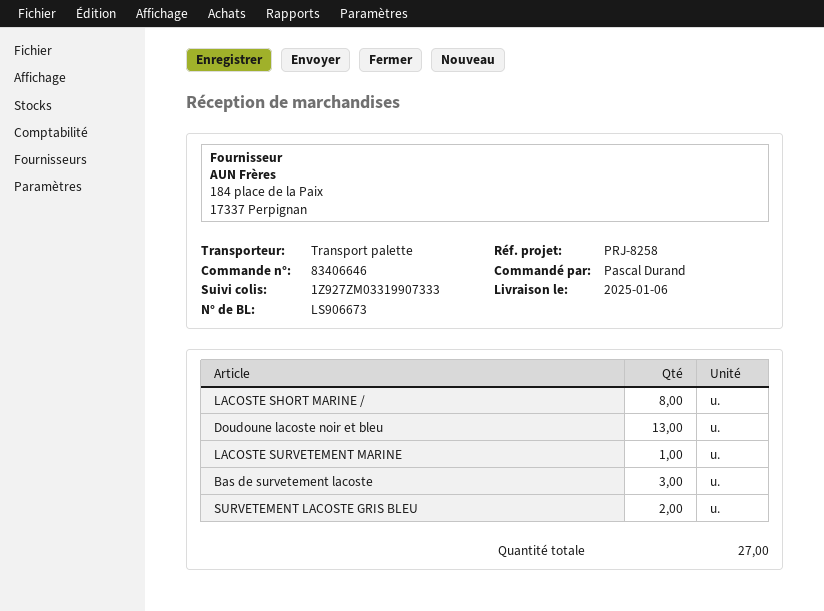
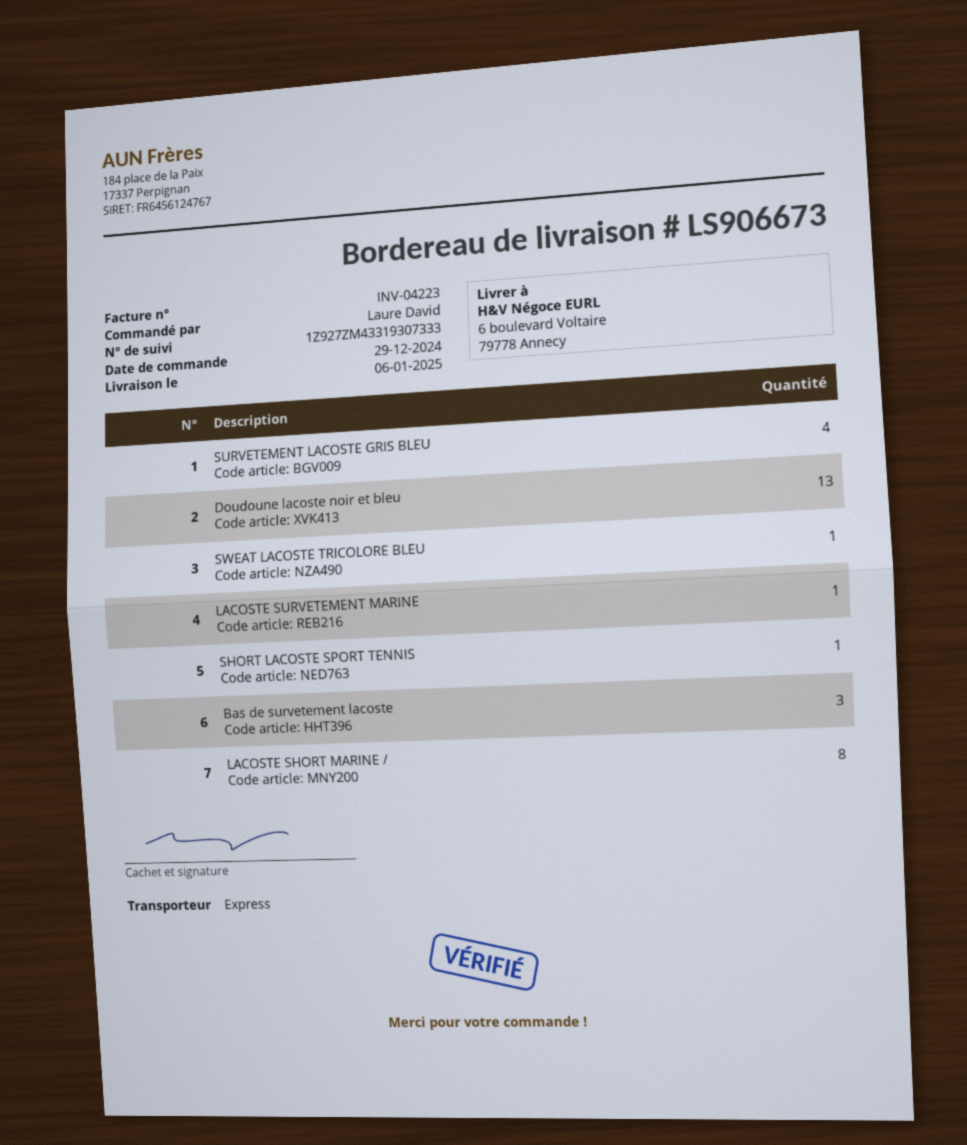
ordered by: Pascal Durand -> Laure David
shipping method: pallet freight -> express
tracking number: 1Z927ZM03319907333 -> 1Z927ZM43319307333
SURVETEMENT LACOSTE GRIS BLEU: 2 -> 4
SWEAT LACOSTE TRICOLORE BLEU: none -> 1
SHORT LACOSTE SPORT TENNIS: none -> 1

